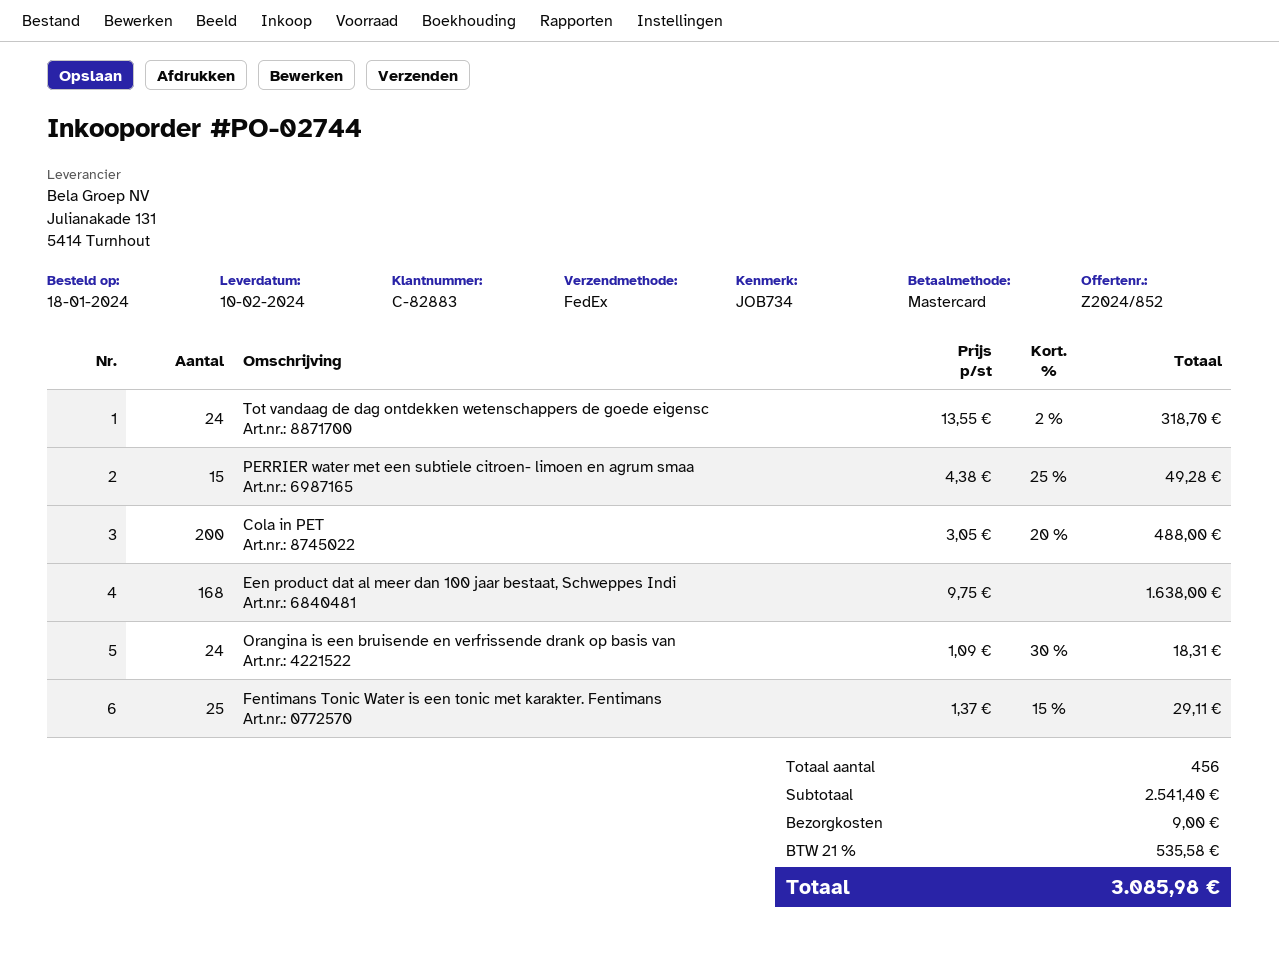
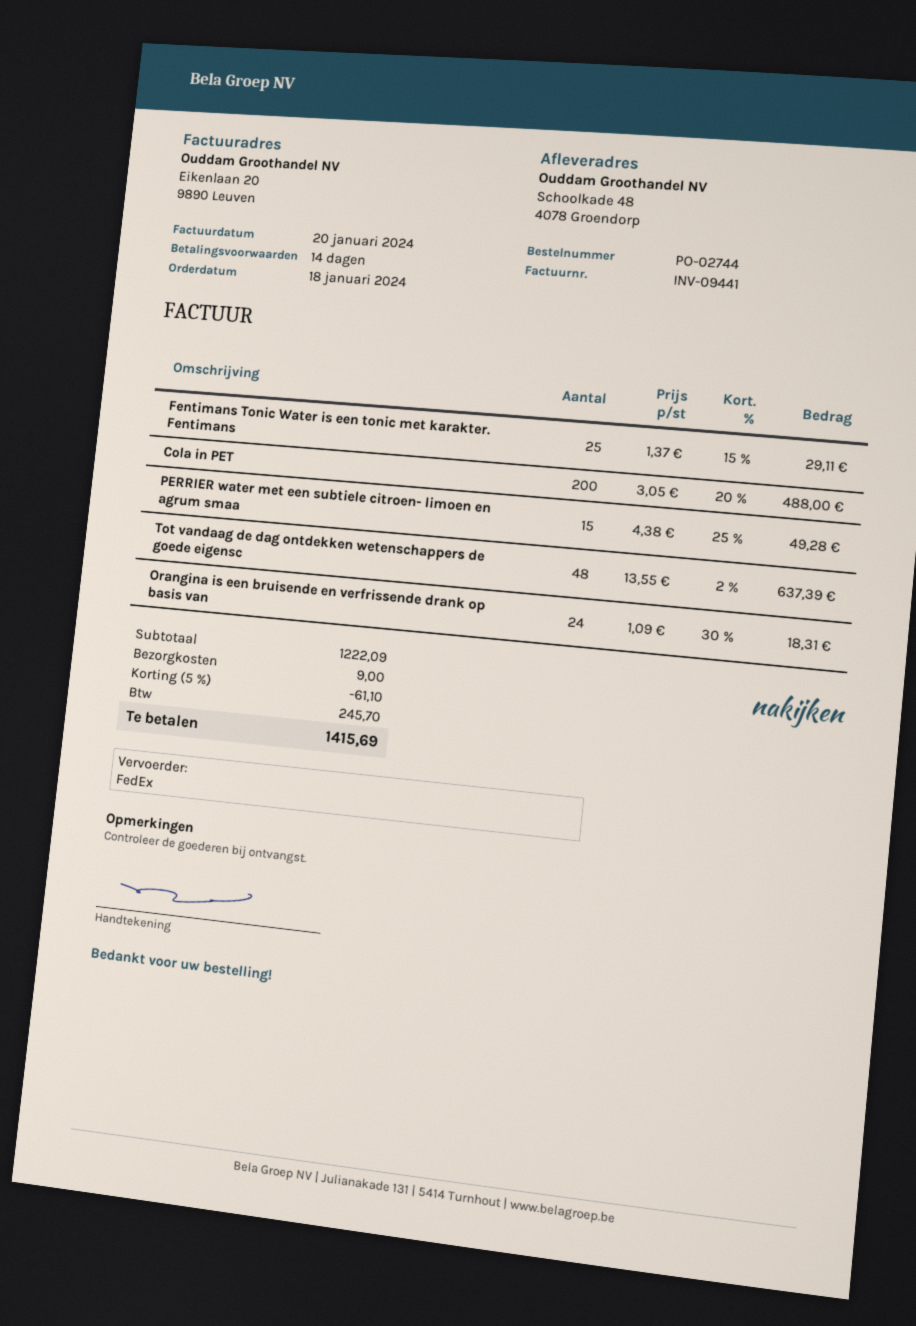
Tot vandaag de dag ontdekken wetenschappers de goede eigensc: 24 x 13.55 - 2% = 318.70 -> 48 x 13.55 - 2% = 637.39
Een product dat al meer dan 100 jaar bestaat, Schweppes Indi: 168 x 9.75 = 1638.00 -> none
subtotal: 2541.40 -> 1222.09
discount: none -> 5% = 61.10
tax: 535.58 -> 245.70
total: 3085.98 -> 1415.69

